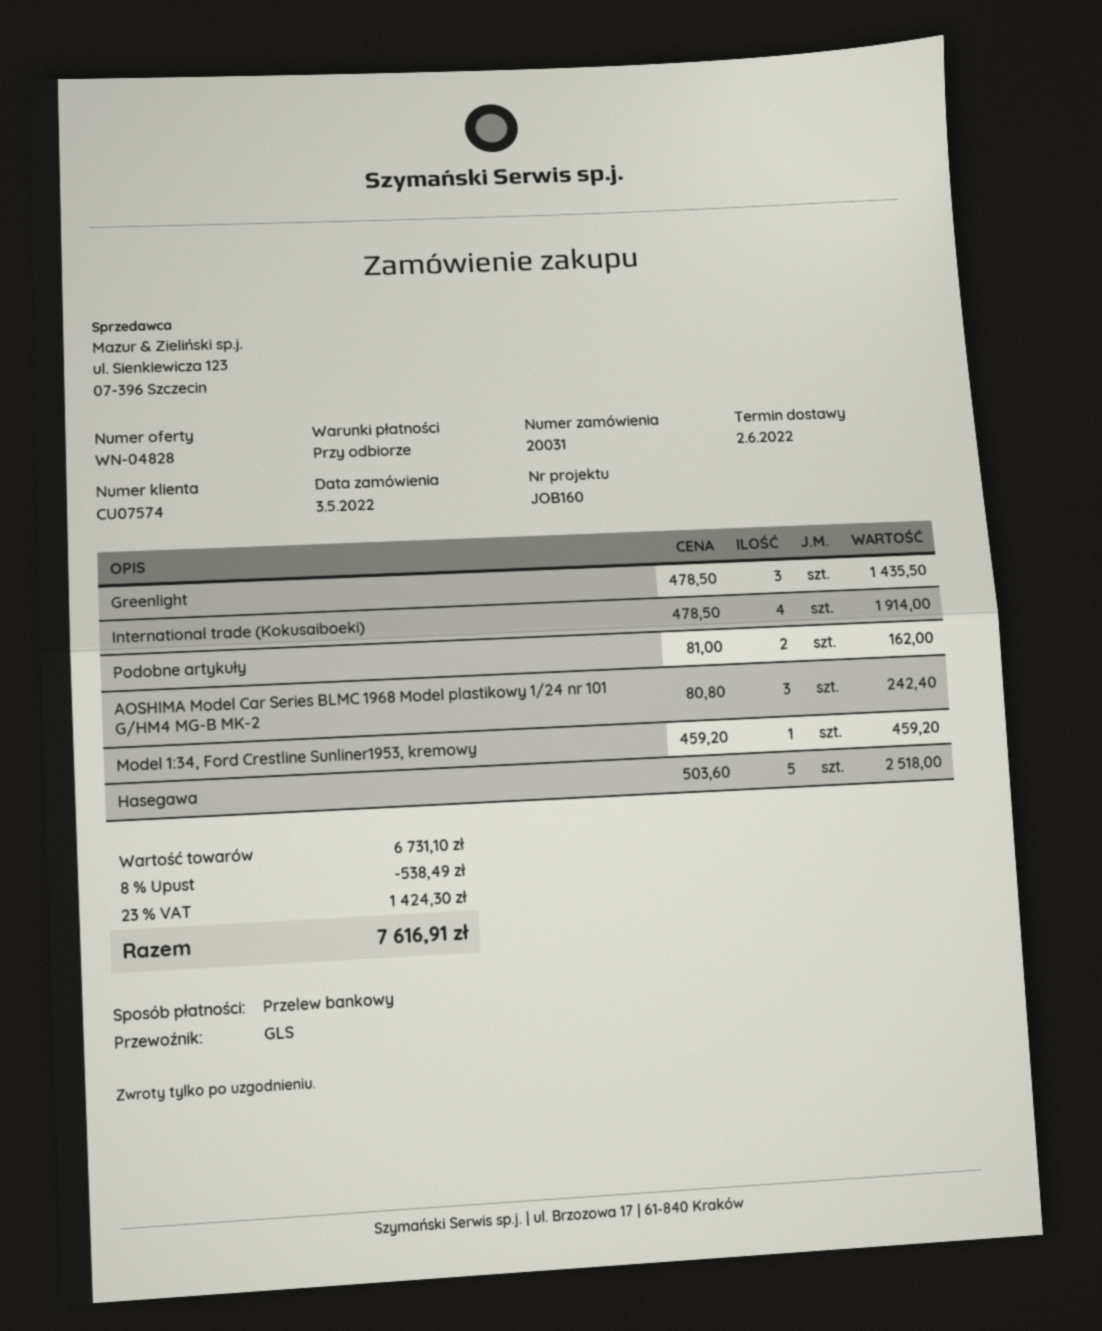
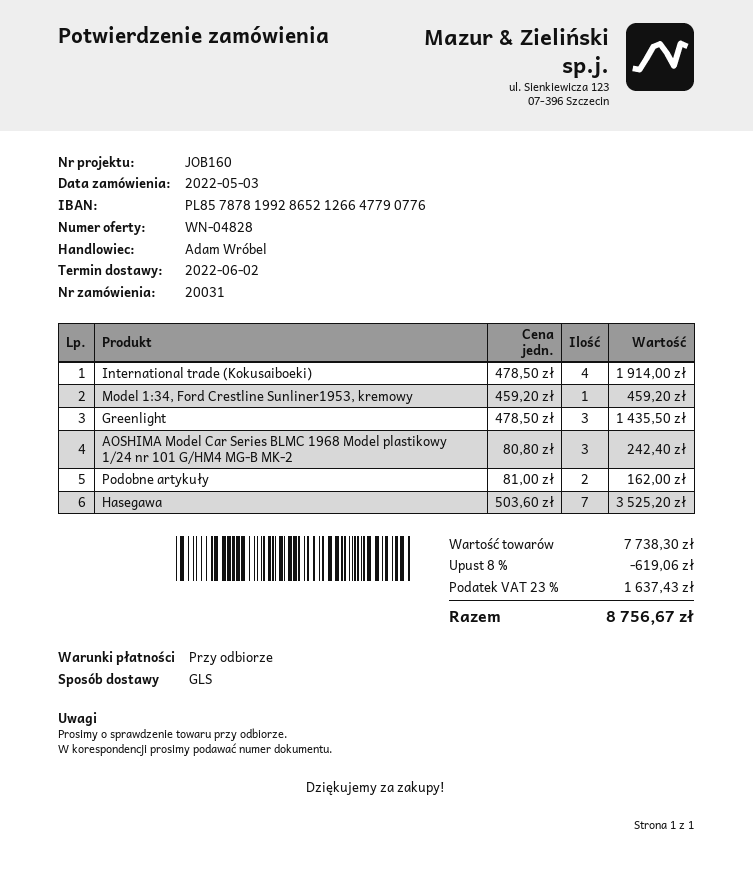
Hasegawa: 5 x 503.60 = 2518.00 -> 7 x 503.60 = 3525.20
subtotal: 6731.10 -> 7738.30
discount: 8% = 538.49 -> 8% = 619.06
tax: 23% = 1424.30 -> 23% = 1637.43
total: 7616.91 -> 8756.67

